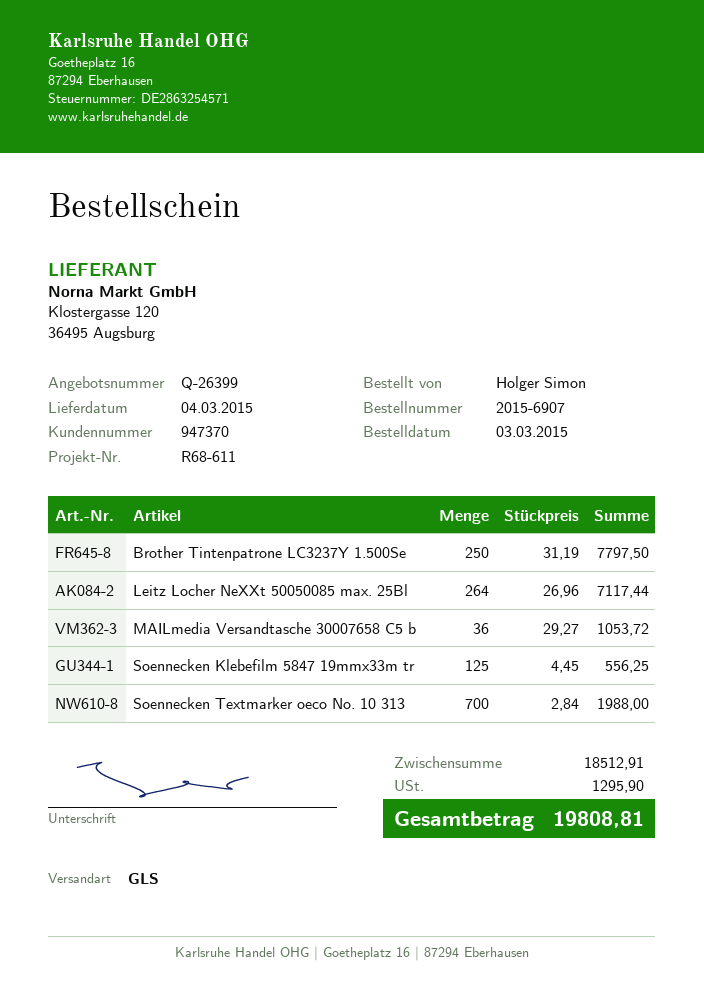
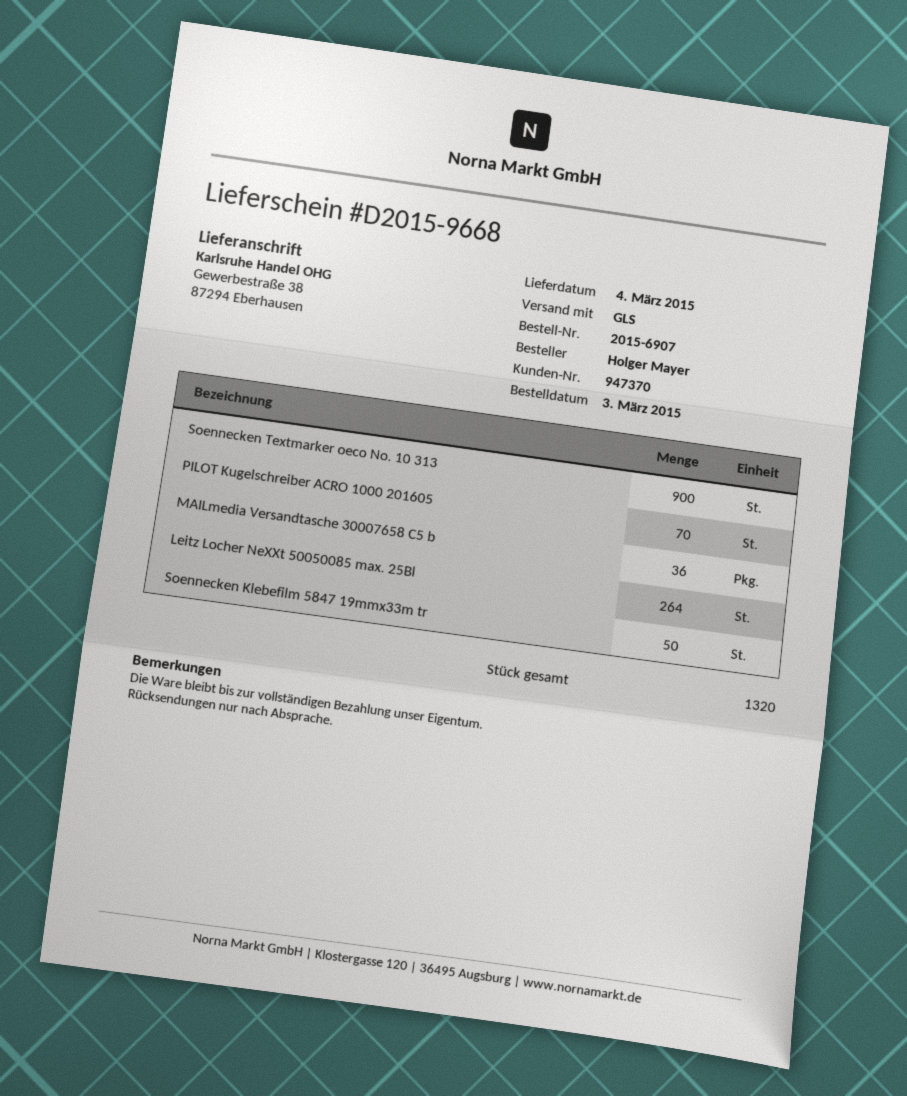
ordered by: Holger Simon -> Holger Mayer
Brother Tintenpatrone LC3237Y 1.500Se: 250 -> none
Soennecken Klebefilm 5847 19mmx33m tr: 125 -> 50
Soennecken Textmarker oeco No. 10 313: 700 -> 900
PILOT Kugelschreiber ACRO 1000 201605: none -> 70

